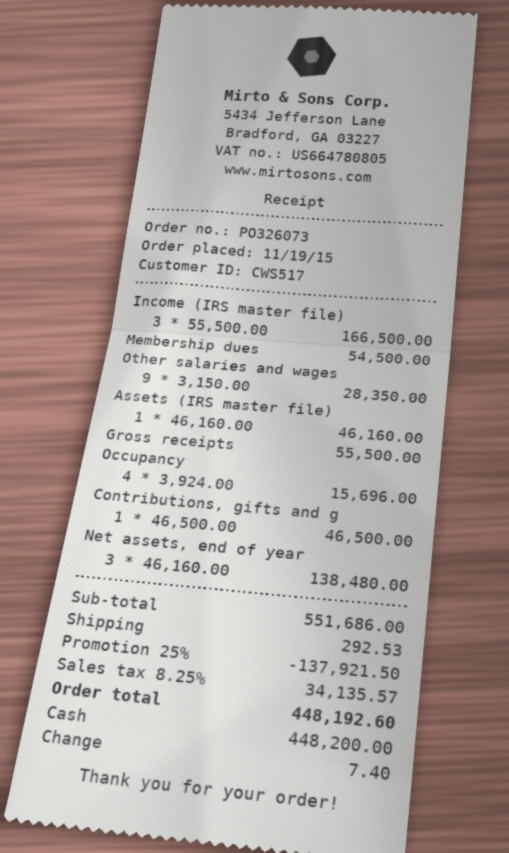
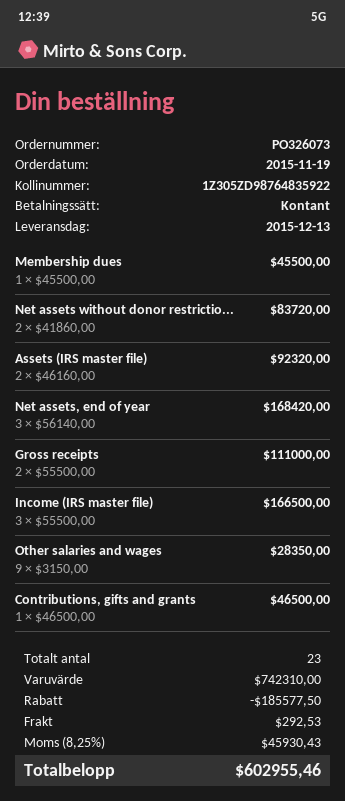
Membership dues: 1 x 54500.00 = 54500.00 -> 1 x 45500.00 = 45500.00
Assets (IRS master file): 1 x 46160.00 = 46160.00 -> 2 x 46160.00 = 92320.00
Gross receipts: 1 x 55500.00 = 55500.00 -> 2 x 55500.00 = 111000.00
Occupancy: 4 x 3924.00 = 15696.00 -> none
Net assets, end of year: 3 x 46160.00 = 138480.00 -> 3 x 56140.00 = 168420.00
Net assets without donor restrictio...: none -> 2 x 41860.00 = 83720.00
subtotal: 551686.00 -> 742310.00
discount: 137921.50 -> 185577.50
tax: 8.25% = 34135.57 -> 8.25% = 45930.43
total: 448192.60 -> 602955.46

